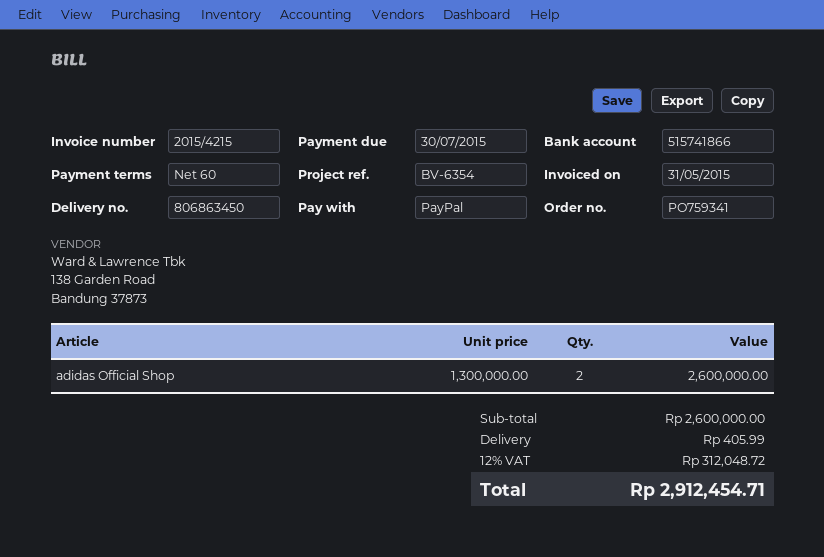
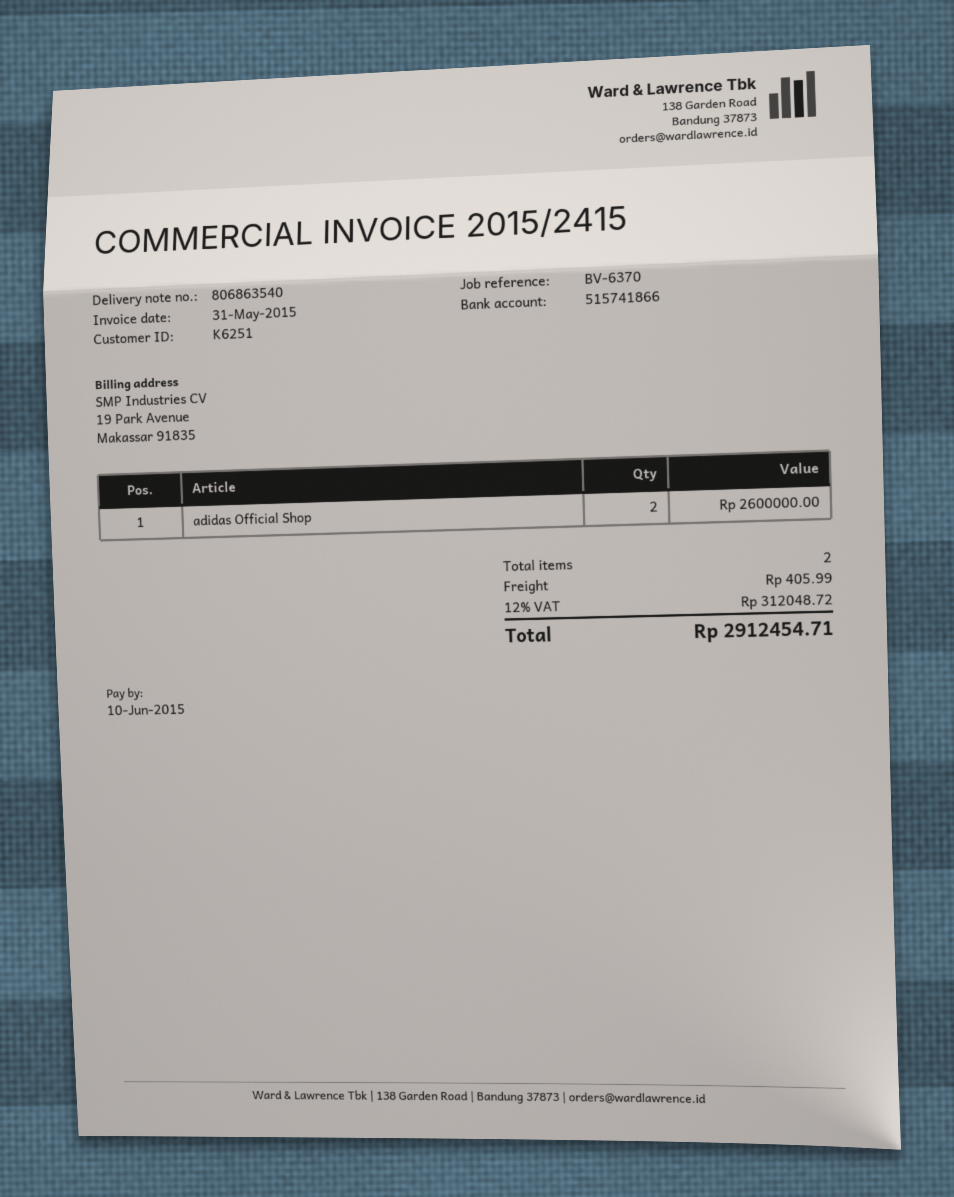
delivery note number: 806863450 -> 806863540
invoice number: 2015/4215 -> 2015/2415
due date: 2015-07-30 -> 2015-06-10
reference: BV-6354 -> BV-6370

